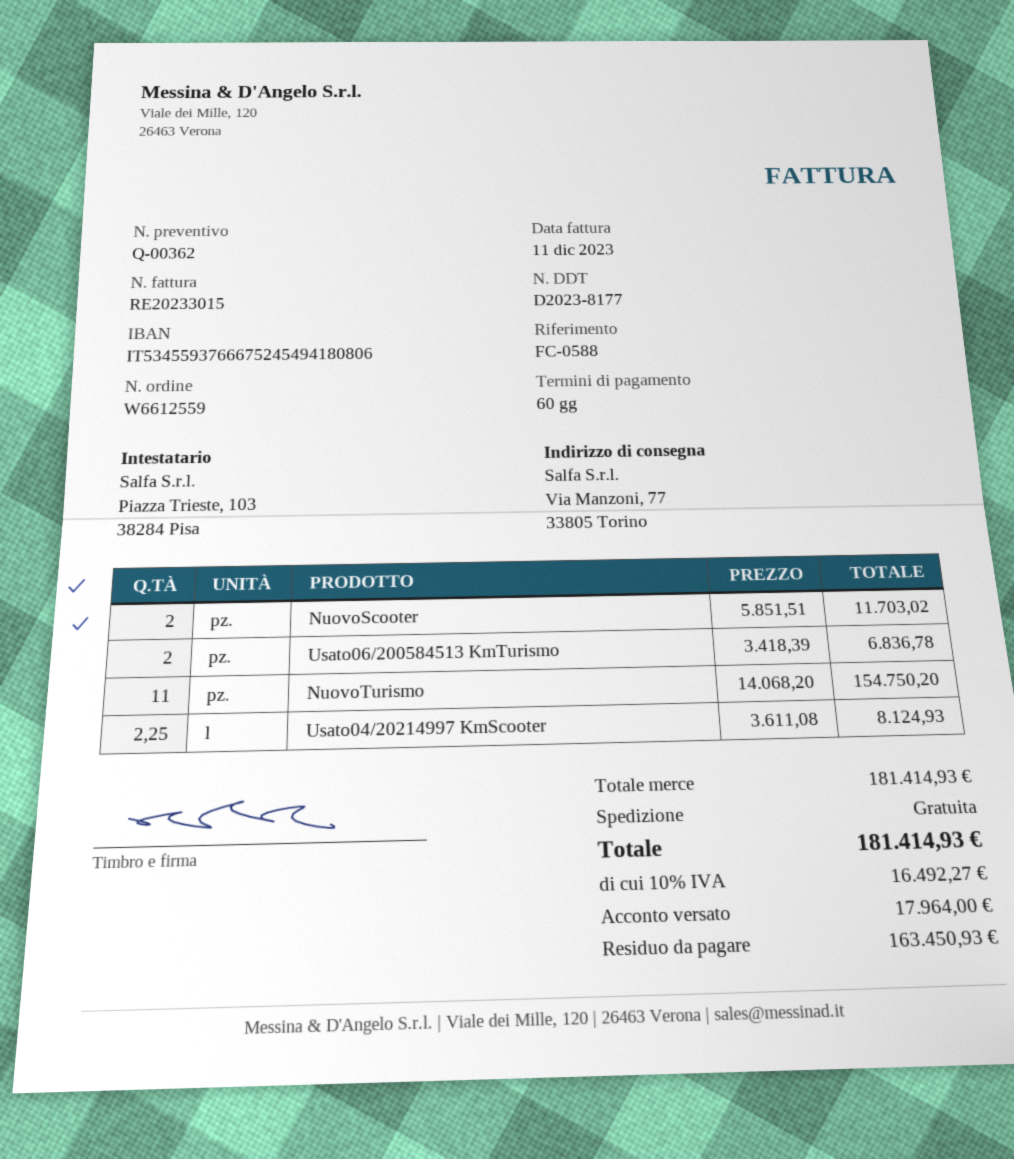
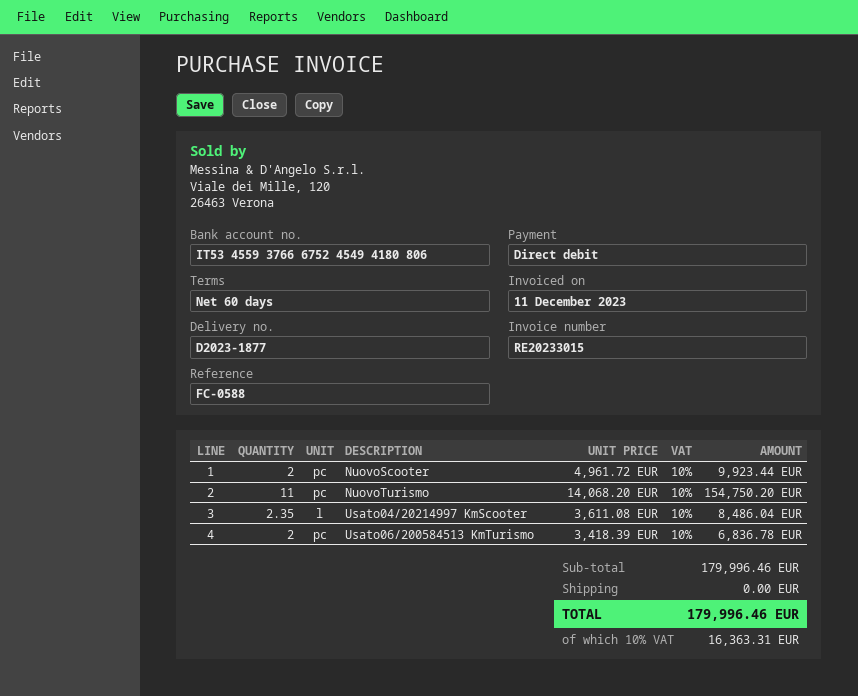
delivery note number: D2023-8177 -> D2023-1877
NuovoScooter: 2 x 5851.51 = 11703.02 -> 2 x 4961.72 = 9923.44
Usato04/20214997 KmScooter: 2.25 x 3611.08 = 8124.93 -> 2.35 x 3611.08 = 8486.04
subtotal: 181414.93 -> 179996.46
tax: 10% = 16492.27 -> 10% = 16363.31
total: 181414.93 -> 179996.46

